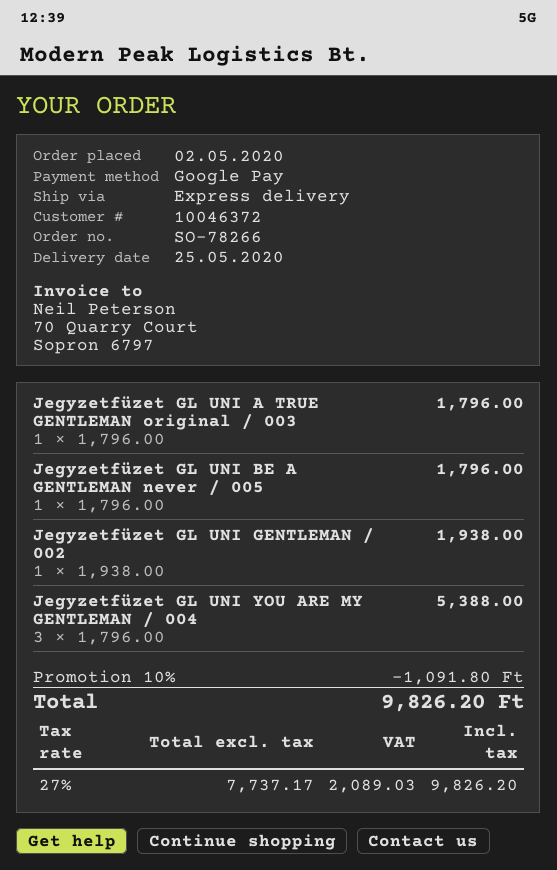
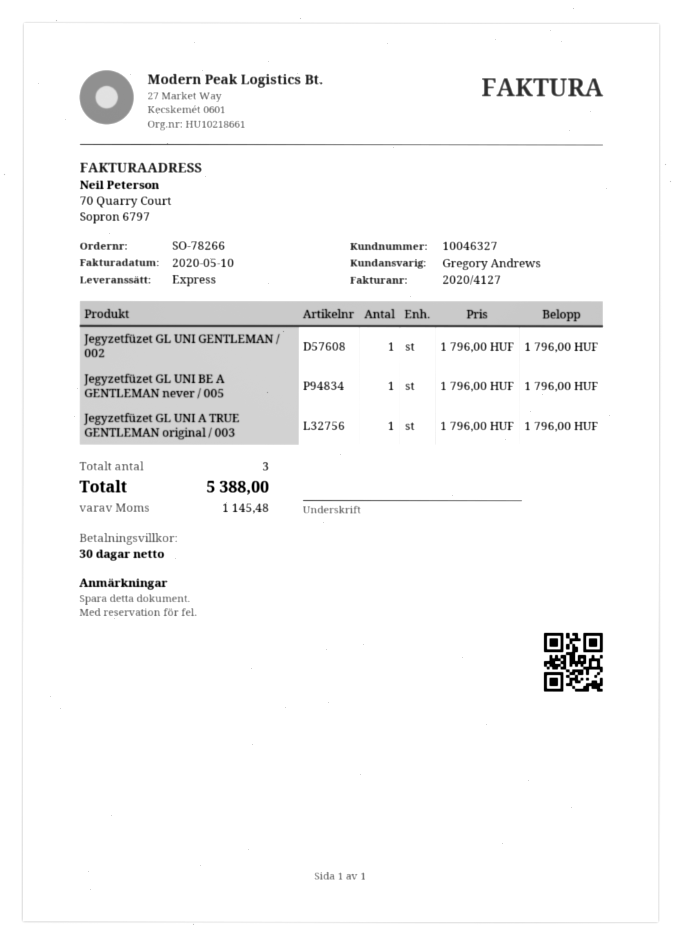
customer number: 10046372 -> 10046327
Jegyzetfüzet GL UNI GENTLEMAN / 002: 1 x 1938.00 = 1938.00 -> 1 x 1796.00 = 1796.00
Jegyzetfüzet GL UNI YOU ARE MY GENTLEMAN / 004: 3 x 1796.00 = 5388.00 -> none
discount: 10% = 1091.80 -> none
tax: 2089.03 -> 1145.48
total: 9826.20 -> 5388.00

